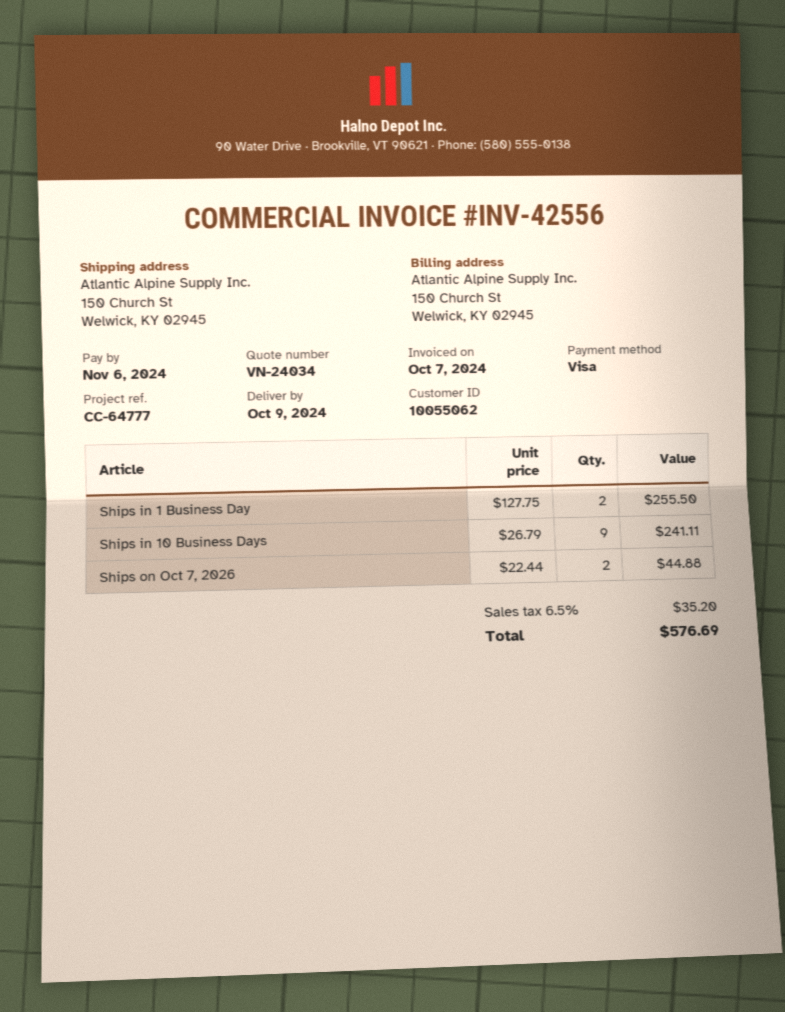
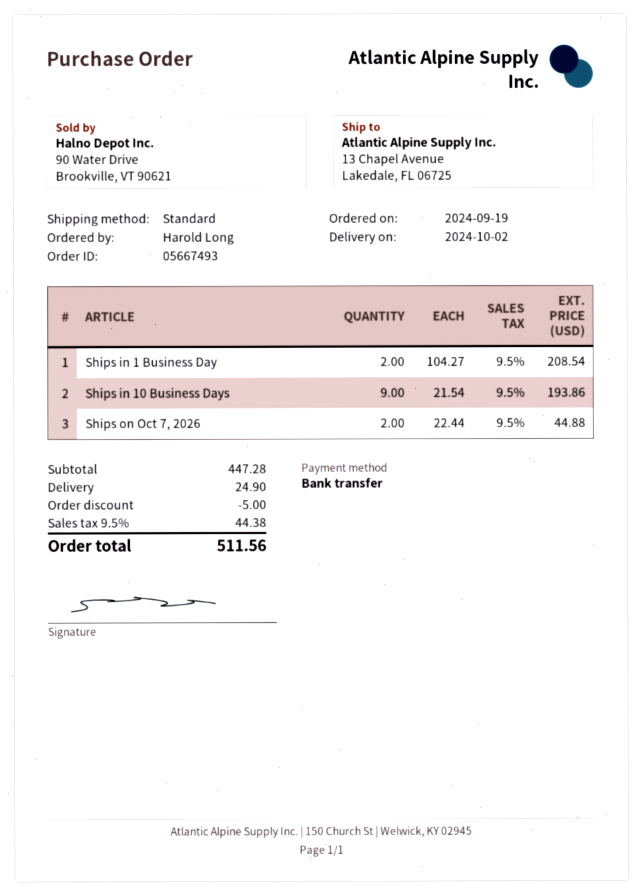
delivery date: 2024-10-09 -> 2024-10-02
payment method: Visa -> bank transfer
ship to: 150 Church St, Welwick, KY 02945 -> 13 Chapel Avenue, Lakedale, FL 06725
Ships in 1 Business Day: 2 x 127.75 = 255.50 -> 2 x 104.27 = 208.54
Ships in 10 Business Days: 9 x 26.79 = 241.11 -> 9 x 21.54 = 193.86
discount: none -> 5.00
shipping: none -> 24.90
tax: 6.5% = 35.20 -> 9.5% = 44.38
total: 576.69 -> 511.56

